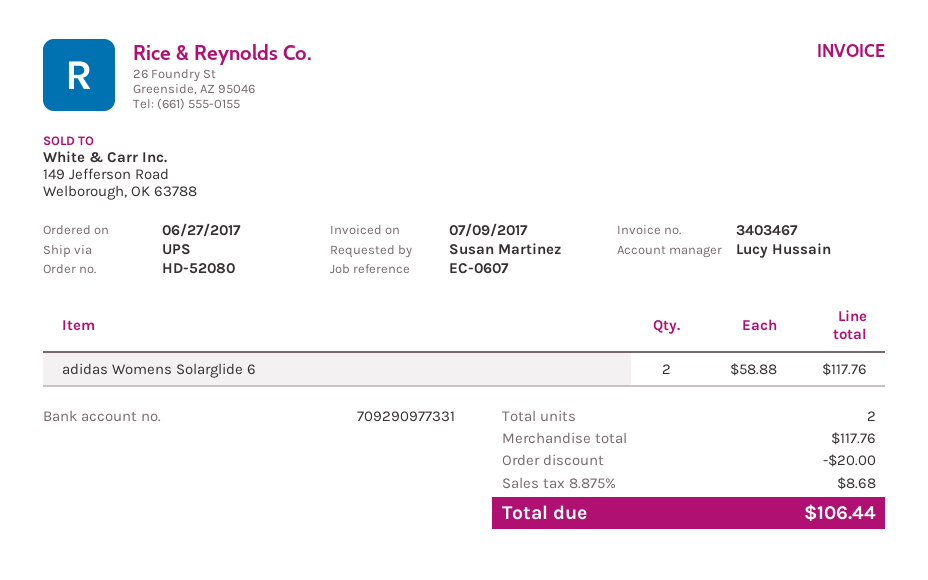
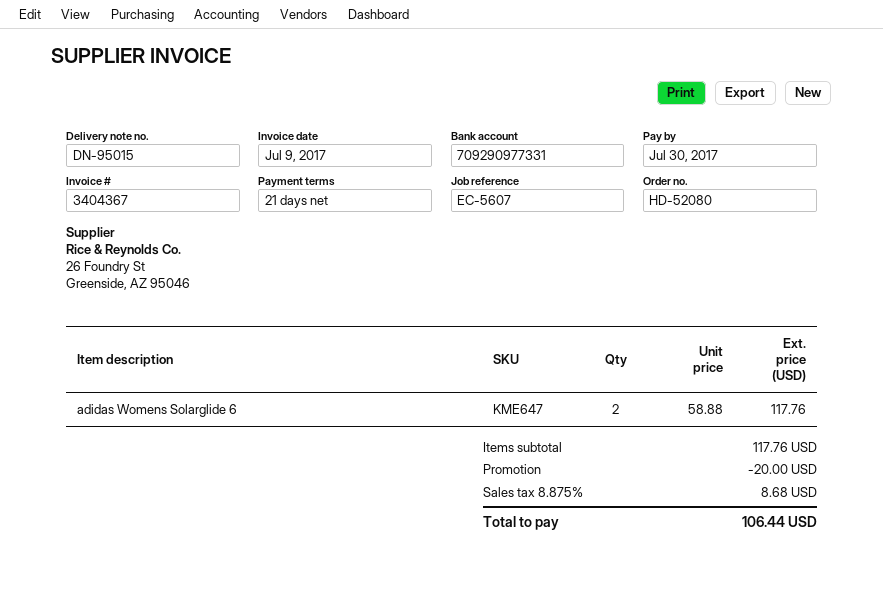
invoice number: 3403467 -> 3404367
reference: EC-0607 -> EC-5607

